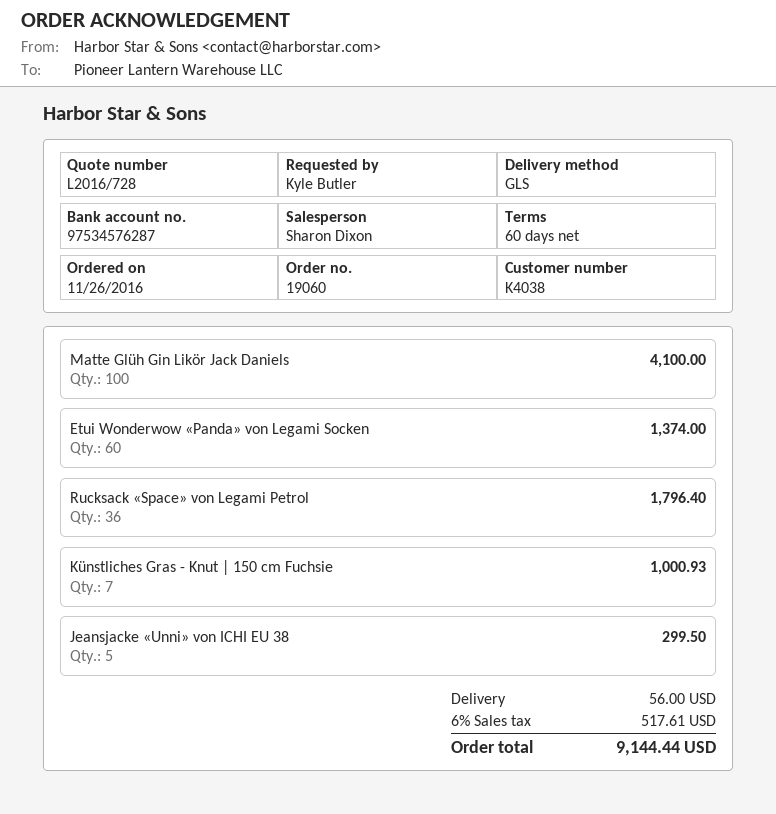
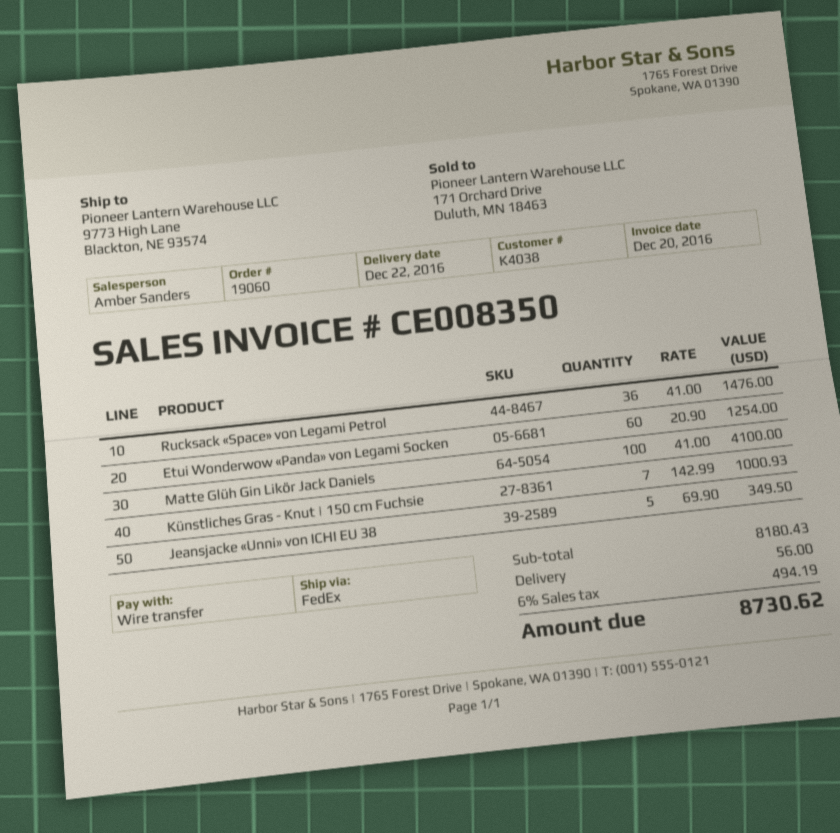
sales rep: Sharon Dixon -> Amber Sanders
shipping method: GLS -> FedEx
Etui Wonderwow «Panda» von Legami Socken: 60 for 1374.00 -> 60 for 1254.00
Rucksack «Space» von Legami Petrol: 36 for 1796.40 -> 36 for 1476.00
Jeansjacke «Unni» von ICHI EU 38: 5 for 299.50 -> 5 for 349.50
tax: 6% = 517.61 -> 6% = 494.19
total: 9144.44 -> 8730.62

